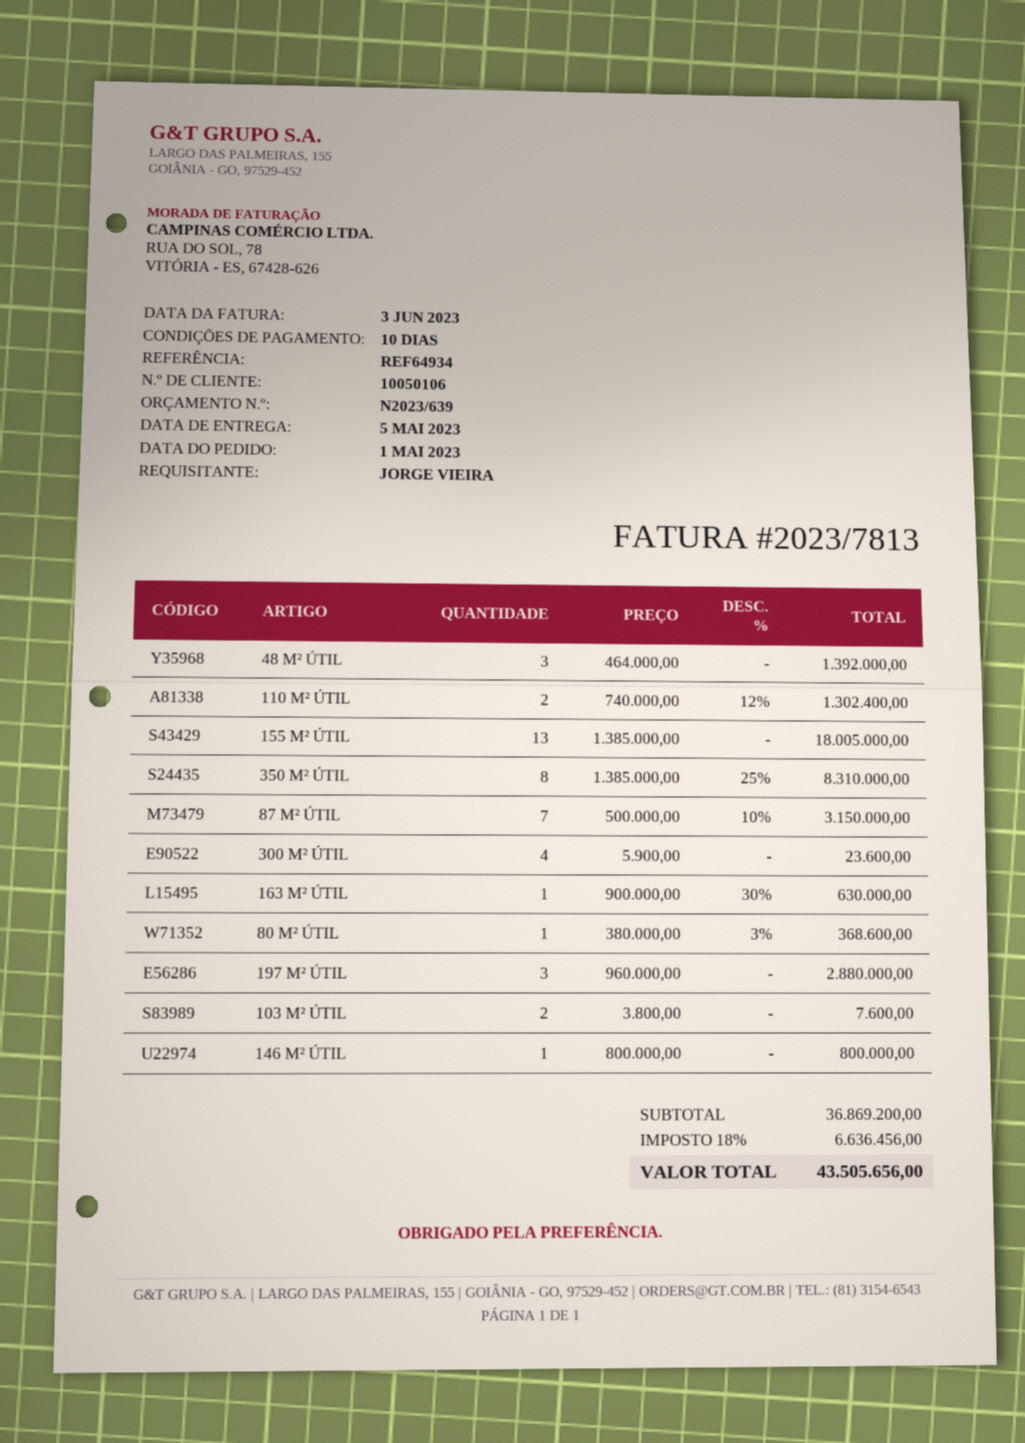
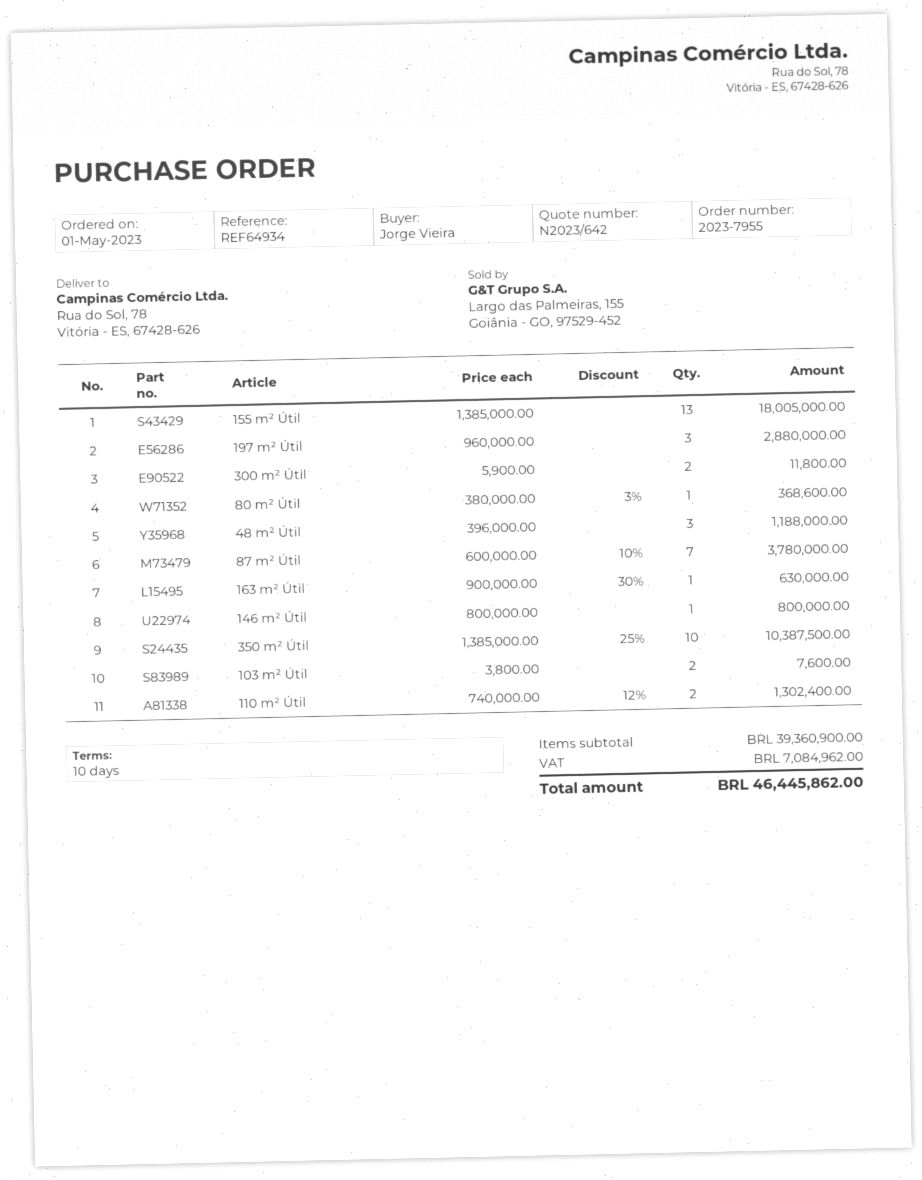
quote number: N2023/639 -> N2023/642
48 M² ÚTIL: 3 x 464000.00 = 1392000.00 -> 3 x 396000.00 = 1188000.00
350 M² ÚTIL: 8 x 1385000.00 - 25% = 8310000.00 -> 10 x 1385000.00 - 25% = 10387500.00
87 M² ÚTIL: 7 x 500000.00 - 10% = 3150000.00 -> 7 x 600000.00 - 10% = 3780000.00
300 M² ÚTIL: 4 x 5900.00 = 23600.00 -> 2 x 5900.00 = 11800.00
subtotal: 36869200.00 -> 39360900.00
tax: 6636456.00 -> 7084962.00
total: 43505656.00 -> 46445862.00

